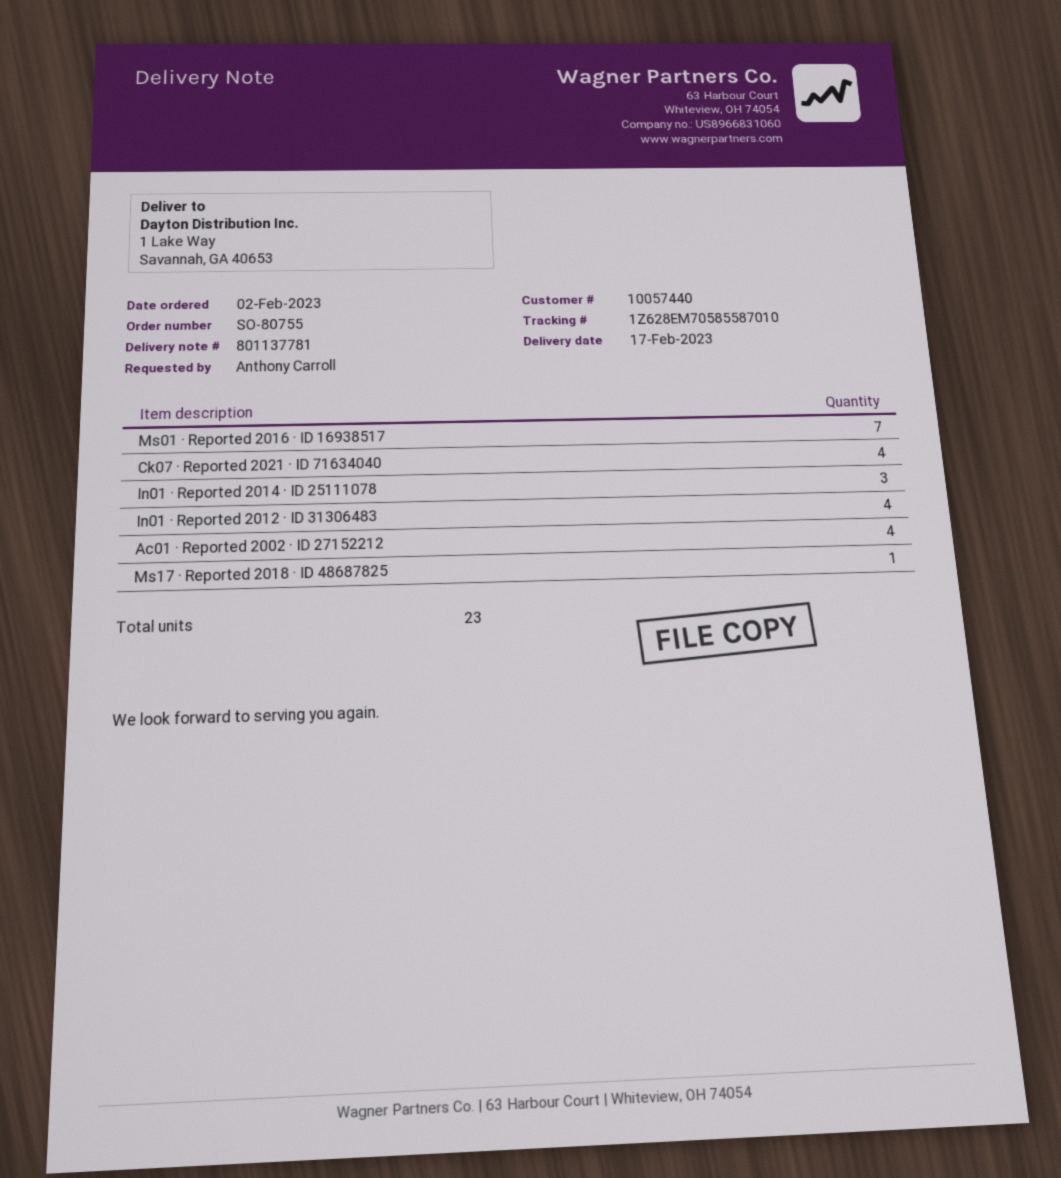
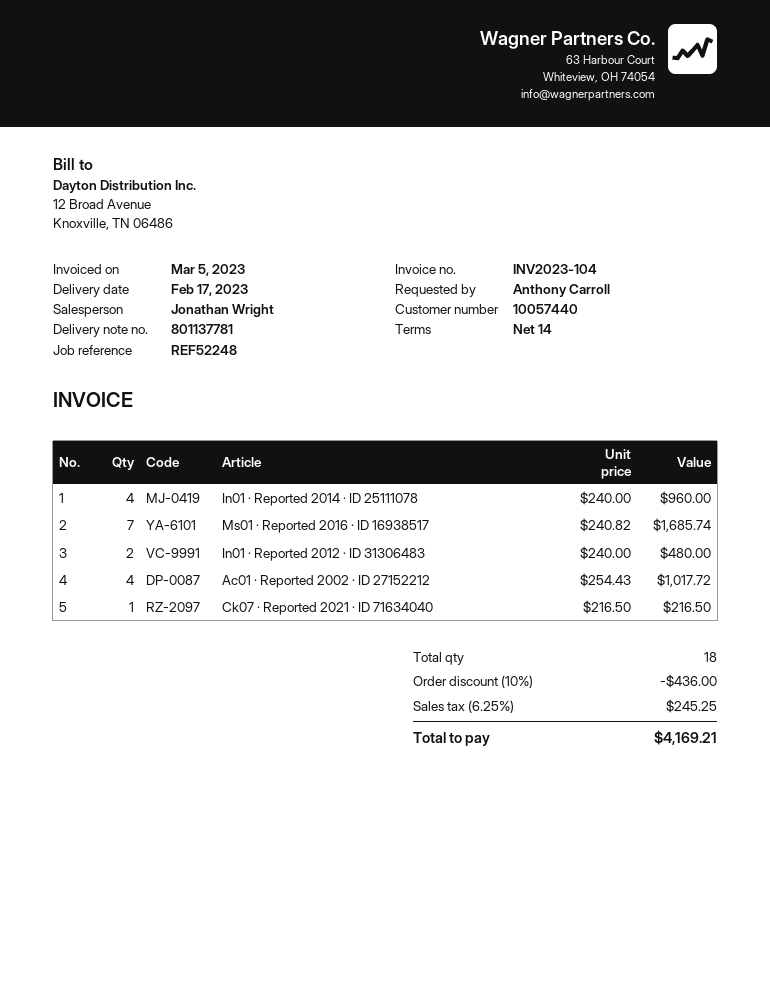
Ck07 · Reported 2021 · ID 71634040: 4 -> 1
In01 · Reported 2014 · ID 25111078: 3 -> 4
In01 · Reported 2012 · ID 31306483: 4 -> 2
Ms17 · Reported 2018 · ID 48687825: 1 -> none
total quantity: 23 -> 18

